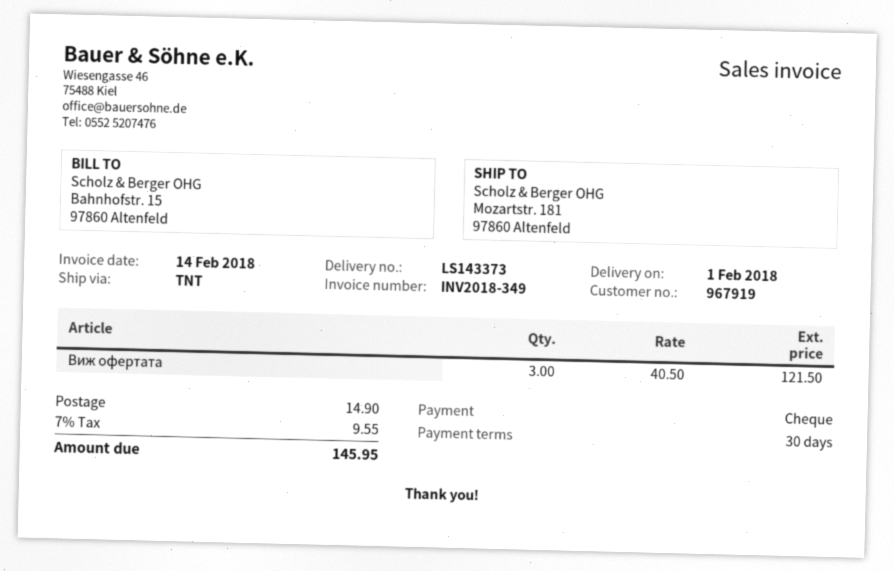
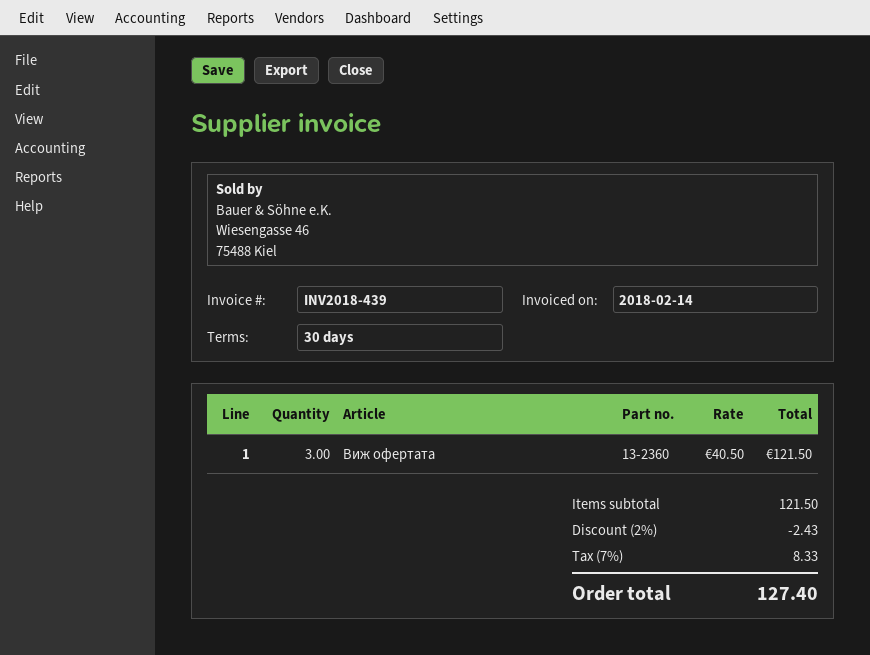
invoice number: INV2018-349 -> INV2018-439
discount: none -> 2% = 2.43
shipping: 14.90 -> none
tax: 7% = 9.55 -> 7% = 8.33
total: 145.95 -> 127.40

